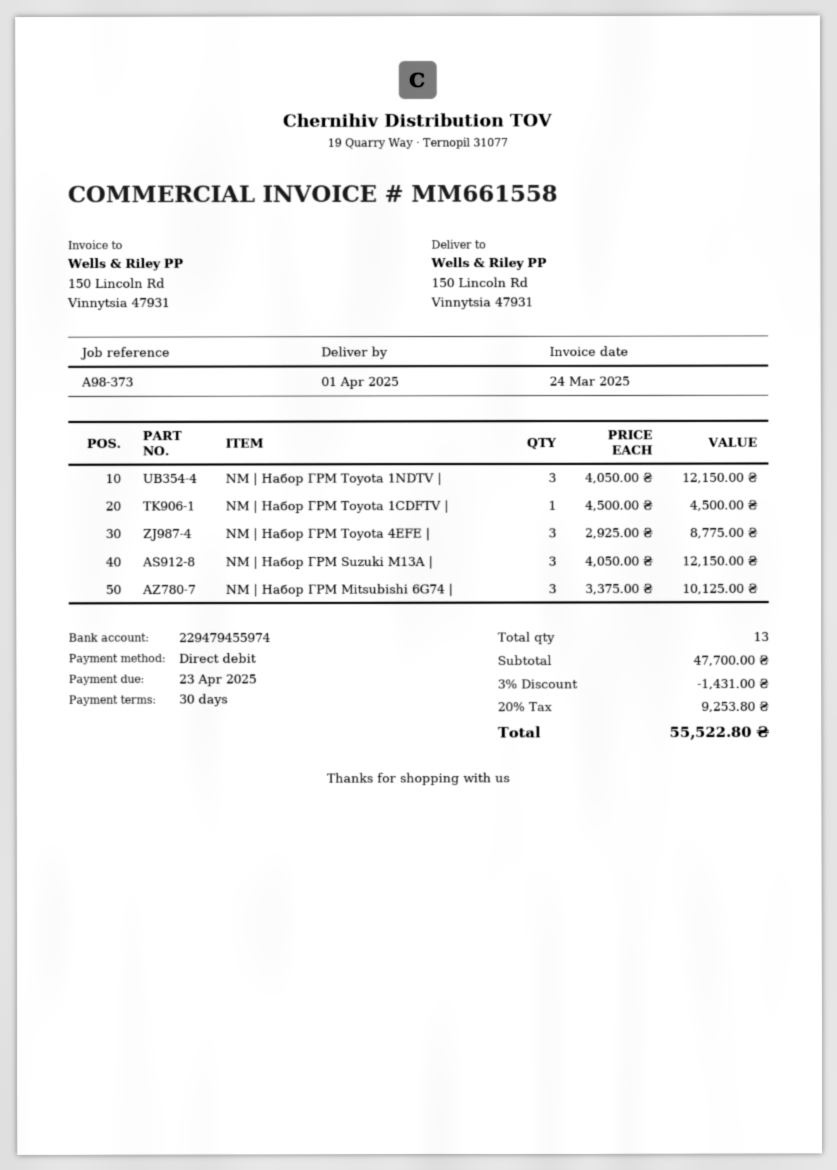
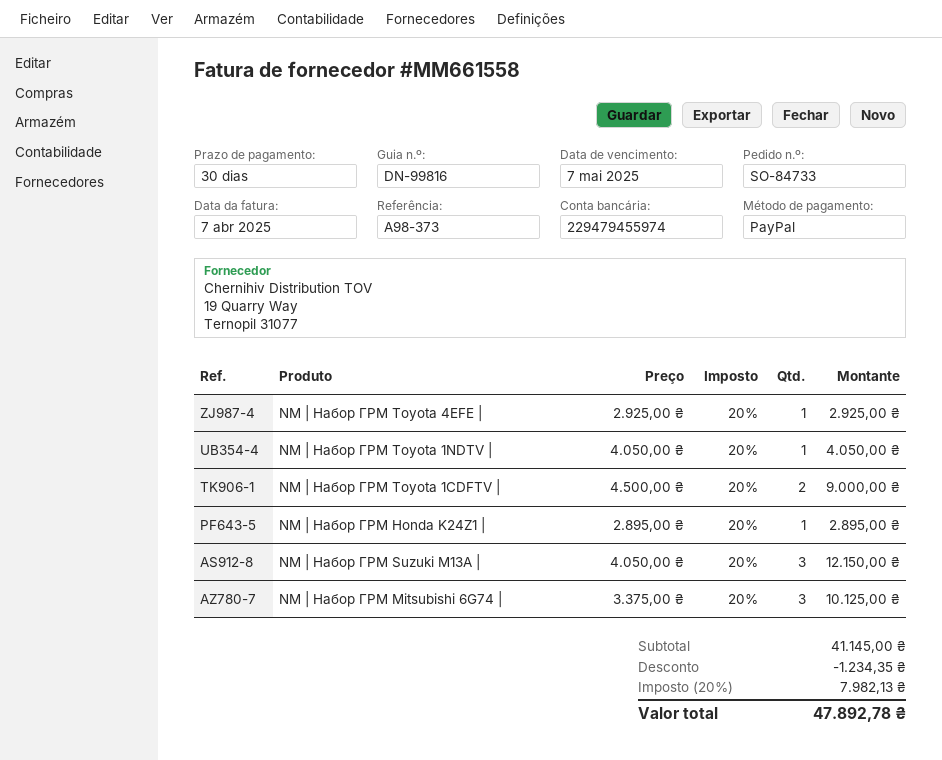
invoice date: 2025-03-24 -> 2025-04-07
due date: 2025-04-23 -> 2025-05-07
payment method: direct debit -> PayPal
NM | Набор ГРМ Toyota 1NDTV |: 3 x 4050.00 = 12150.00 -> 1 x 4050.00 = 4050.00
NM | Набор ГРМ Toyota 1CDFTV |: 1 x 4500.00 = 4500.00 -> 2 x 4500.00 = 9000.00
NM | Набор ГРМ Toyota 4EFE |: 3 x 2925.00 = 8775.00 -> 1 x 2925.00 = 2925.00
NM | Набор ГРМ Honda K24Z1 |: none -> 1 x 2895.00 = 2895.00
subtotal: 47700.00 -> 41145.00
discount: 1431.00 -> 1234.35
tax: 20% = 9253.80 -> 20% = 7982.13
total: 55522.80 -> 47892.78

